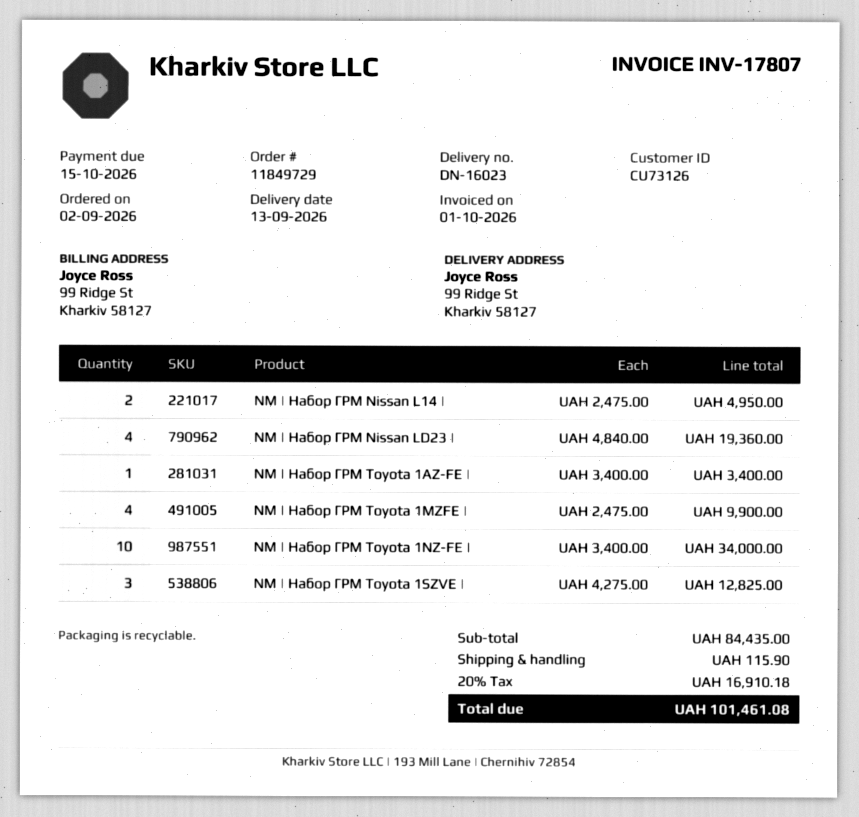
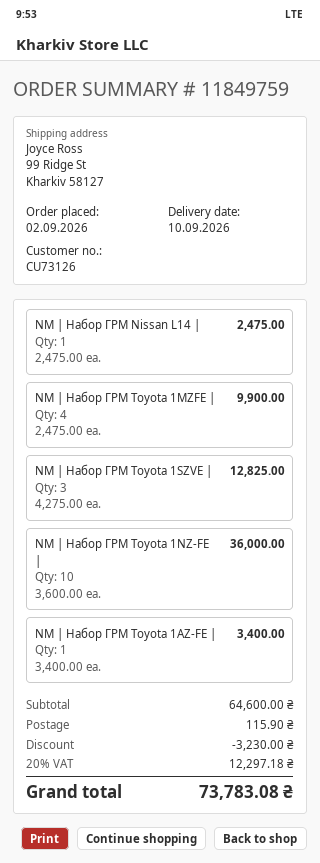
order number: 11849729 -> 11849759
delivery date: 2026-09-13 -> 2026-09-10
NM | Набор ГРМ Nissan L14 |: 2 x 2475.00 = 4950.00 -> 1 x 2475.00 = 2475.00
NM | Набор ГРМ Nissan LD23 |: 4 x 4840.00 = 19360.00 -> none
NM | Набор ГРМ Toyota 1NZ-FE |: 10 x 3400.00 = 34000.00 -> 10 x 3600.00 = 36000.00
subtotal: 84435.00 -> 64600.00
discount: none -> 3230.00
tax: 20% = 16910.18 -> 20% = 12297.18
total: 101461.08 -> 73783.08

